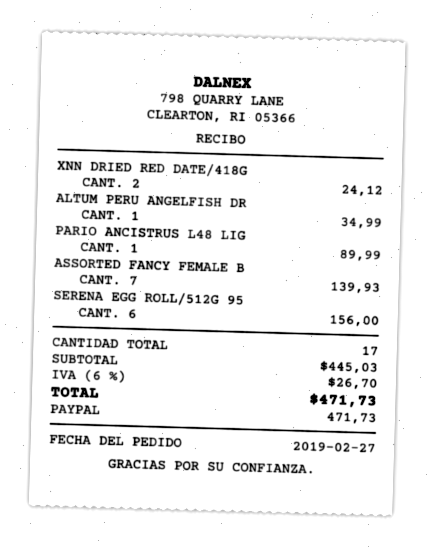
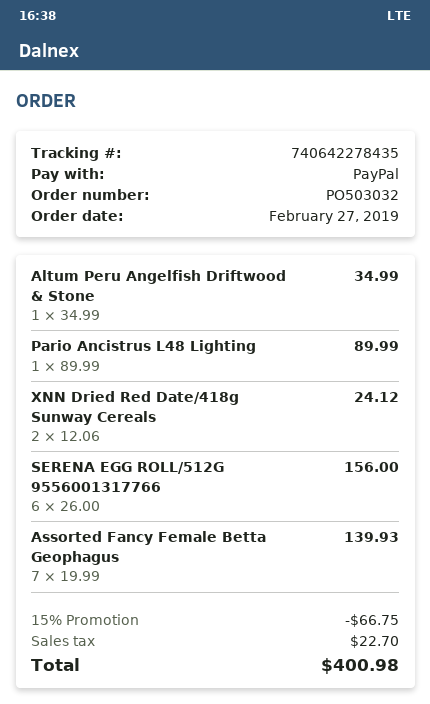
discount: none -> 15% = 66.75
tax: 26.70 -> 22.70
total: 471.73 -> 400.98

